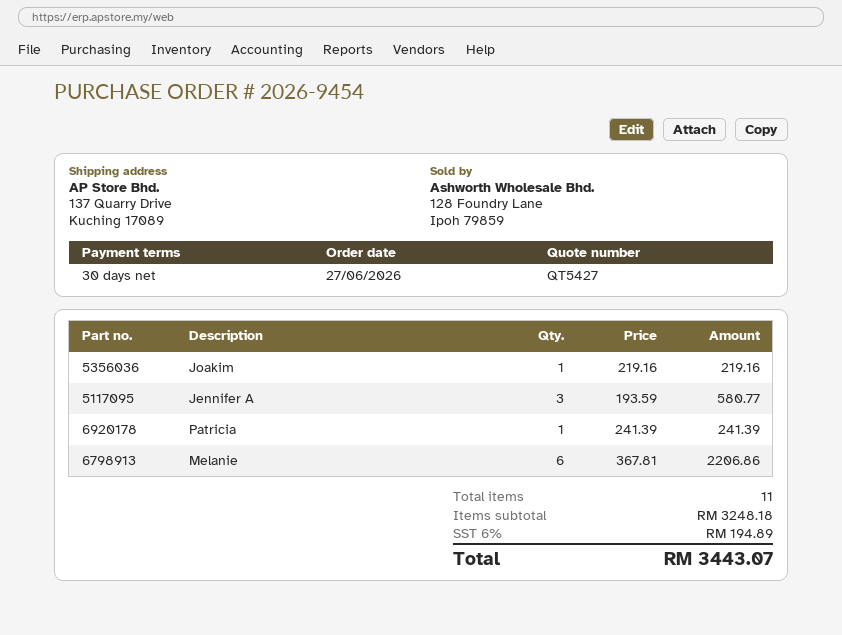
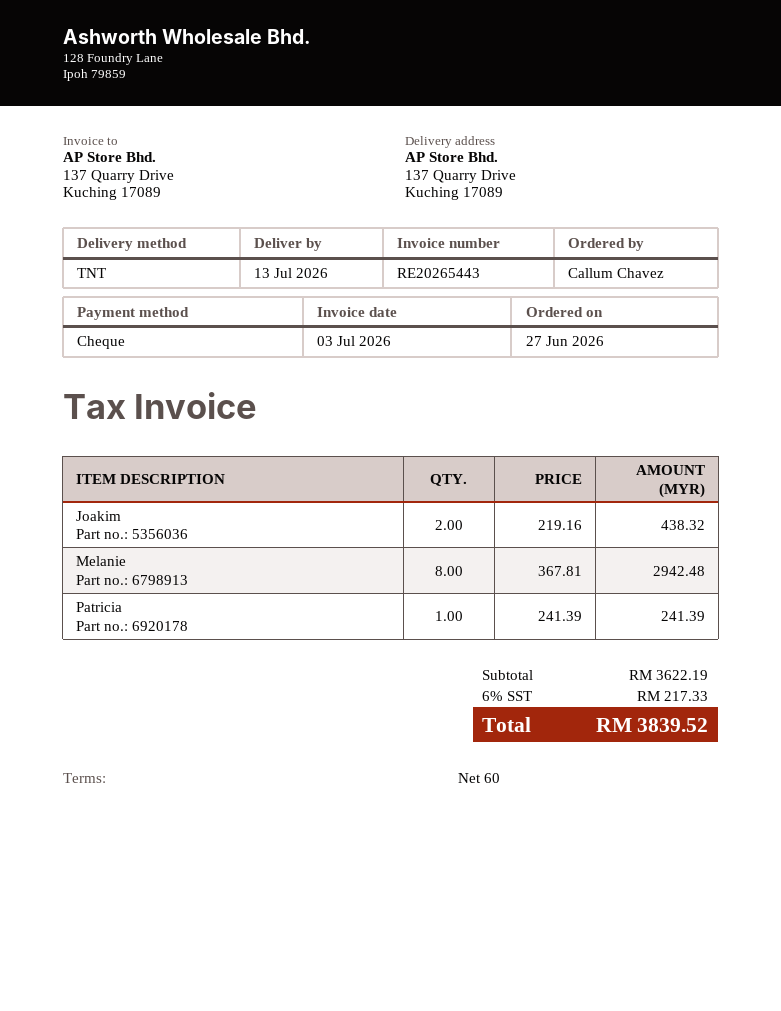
payment terms: 30 days -> 60 days
Joakim: 1 x 219.16 = 219.16 -> 2 x 219.16 = 438.32
Jennifer A: 3 x 193.59 = 580.77 -> none
Melanie: 6 x 367.81 = 2206.86 -> 8 x 367.81 = 2942.48
subtotal: 3248.18 -> 3622.19
tax: 6% = 194.89 -> 6% = 217.33
total: 3443.07 -> 3839.52

